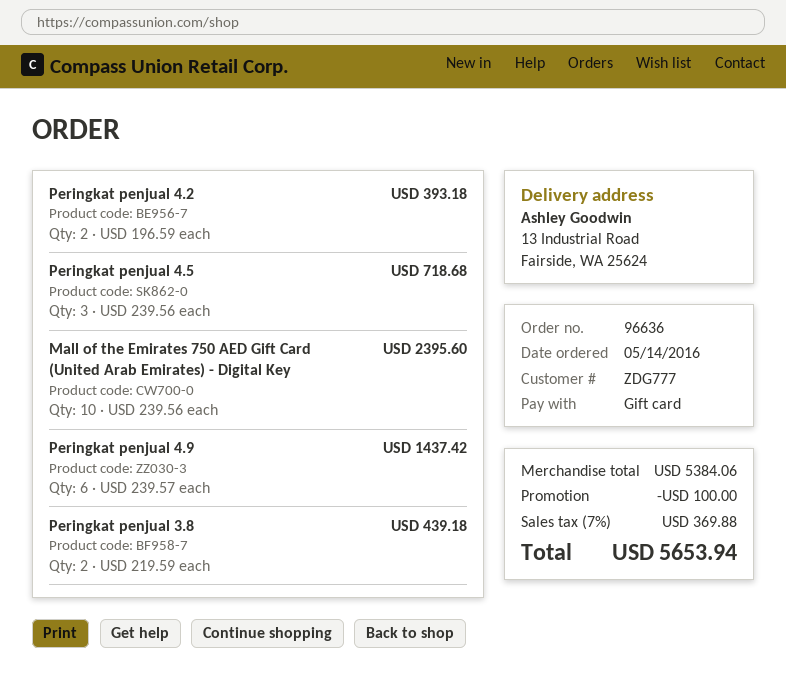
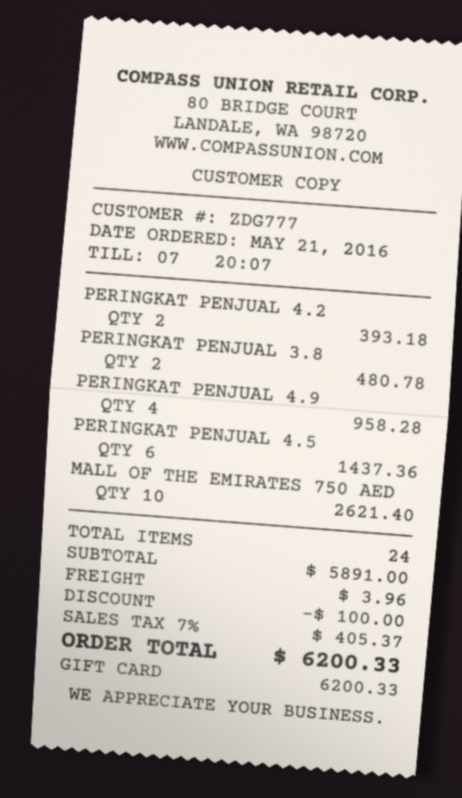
order date: 2016-05-14 -> 2016-05-21
Peringkat penjual 4.5: 3 for 718.68 -> 6 for 1437.36
Mall of the Emirates 750 AED Gift Card (United Arab Emirates) - Digital Key: 10 for 2395.60 -> 10 for 2621.40
Peringkat penjual 4.9: 6 for 1437.42 -> 4 for 958.28
Peringkat penjual 3.8: 2 for 439.18 -> 2 for 480.78
subtotal: 5384.06 -> 5891.00
shipping: none -> 3.96
tax: 7% = 369.88 -> 7% = 405.37
total: 5653.94 -> 6200.33

